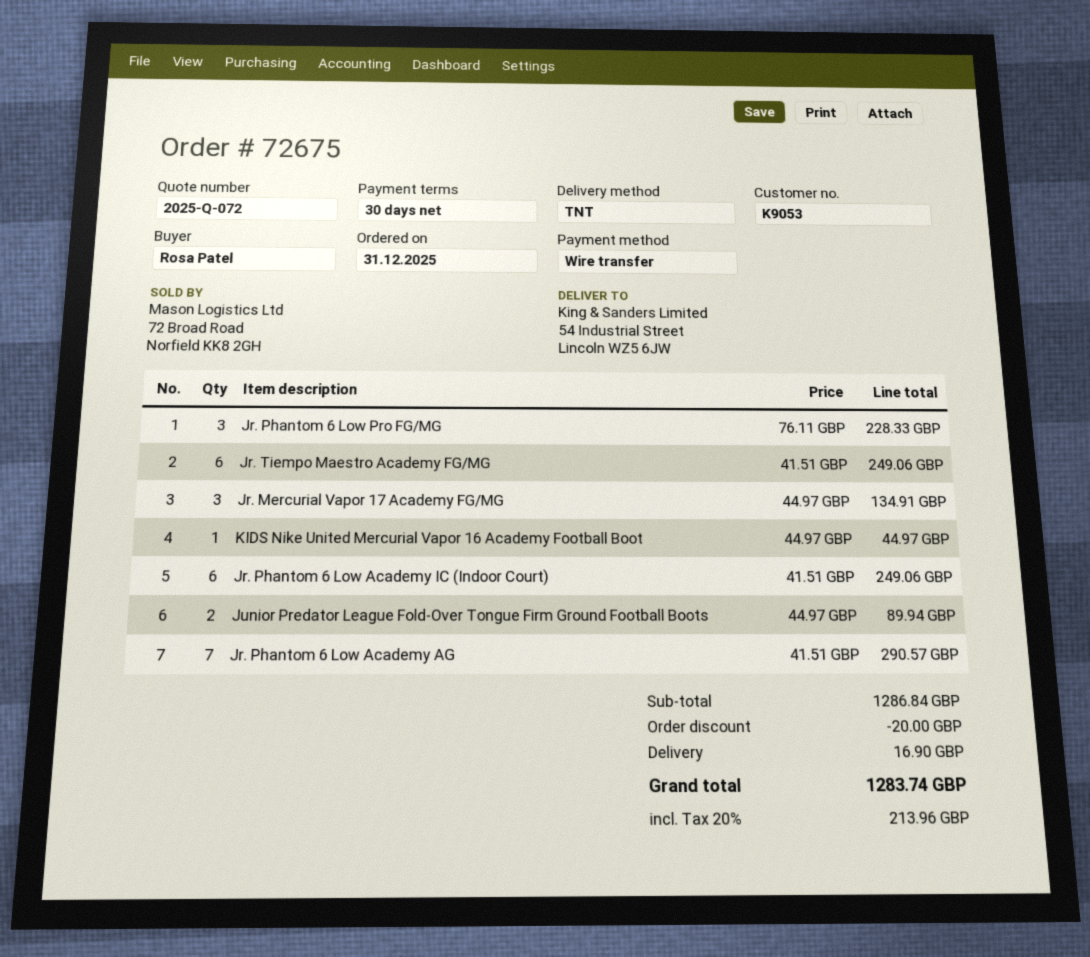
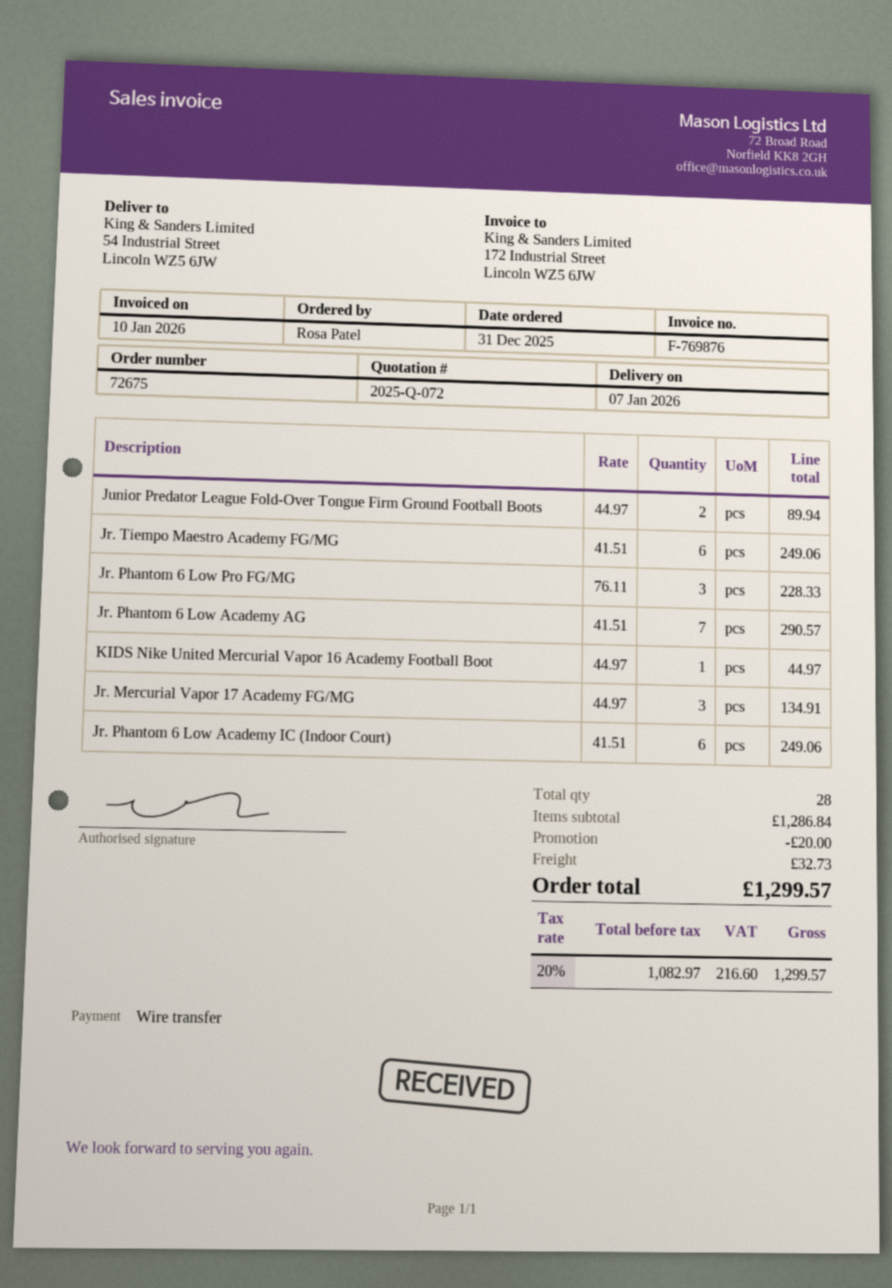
shipping: 16.90 -> 32.73
tax: 20% = 213.96 -> 20% = 216.60
total: 1283.74 -> 1299.57

